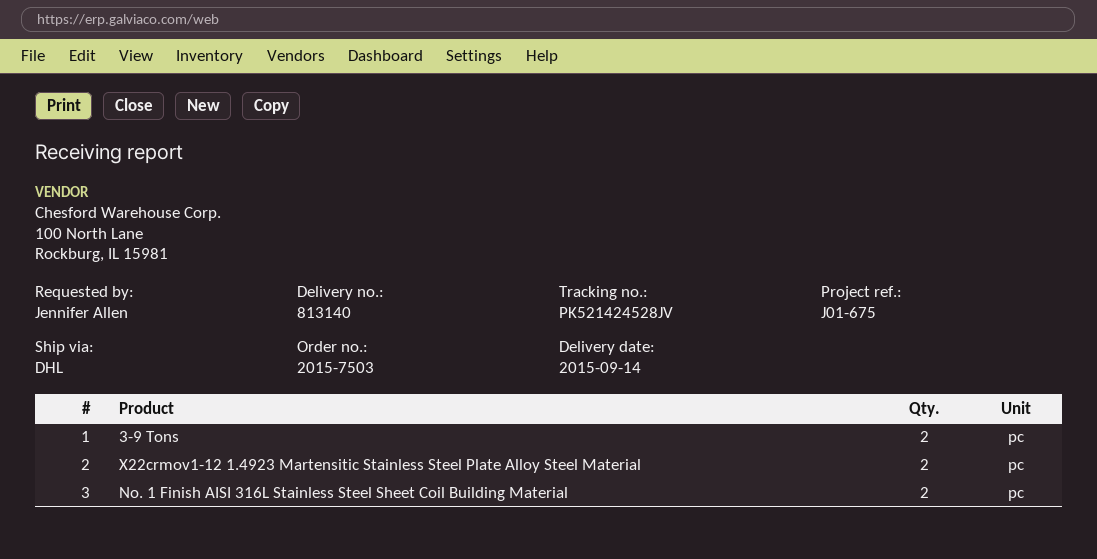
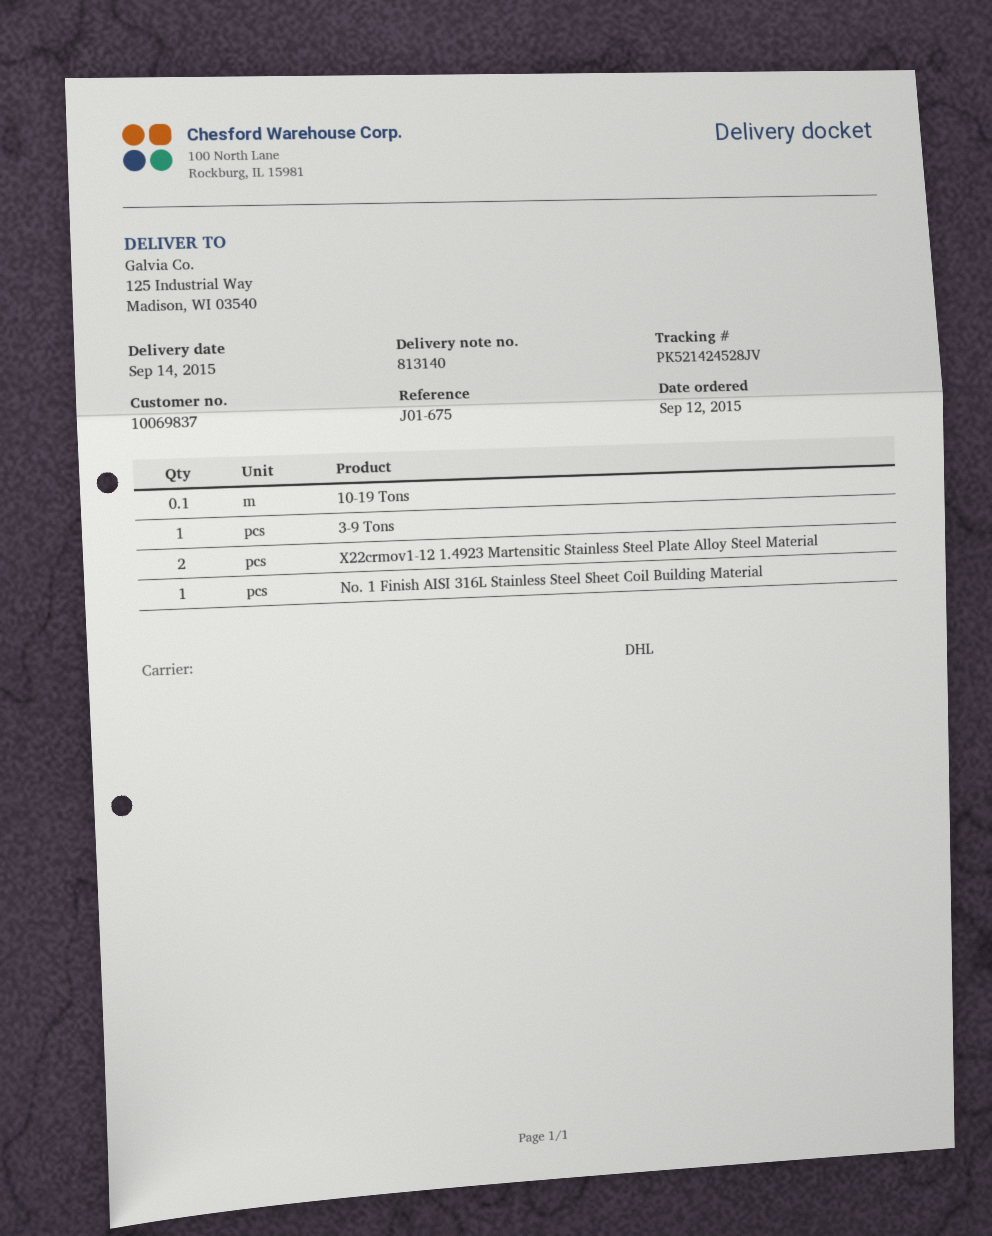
3-9 Tons: 2 -> 1
No. 1 Finish AISI 316L Stainless Steel Sheet Coil Building Material: 2 -> 1
10-19 Tons: none -> 0.1

